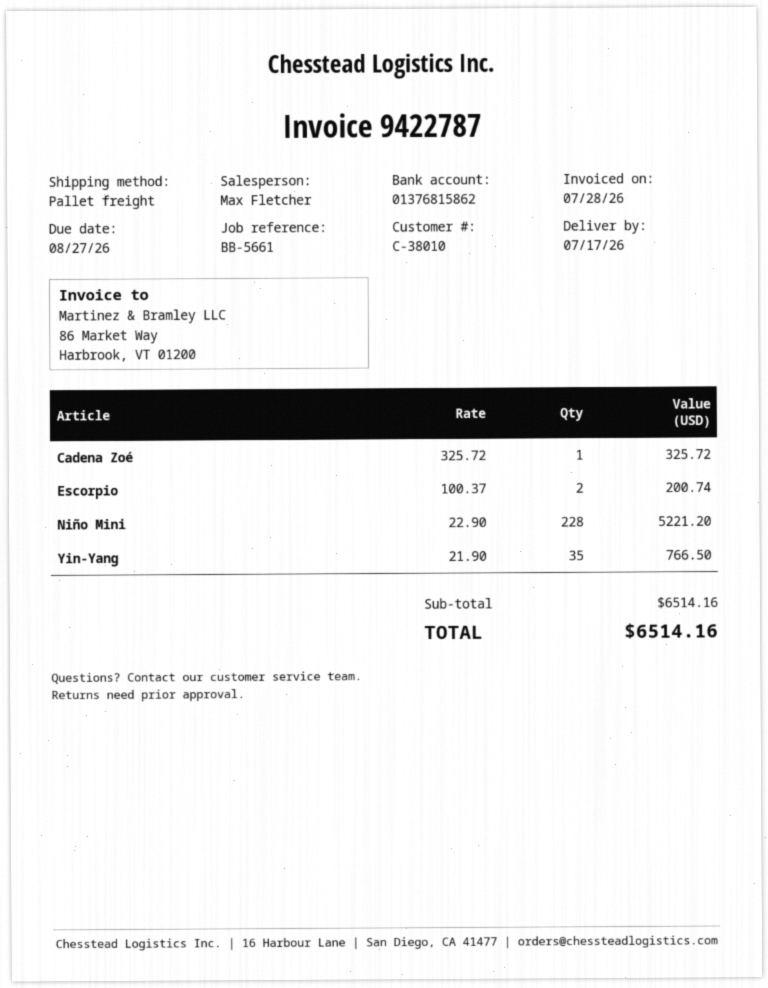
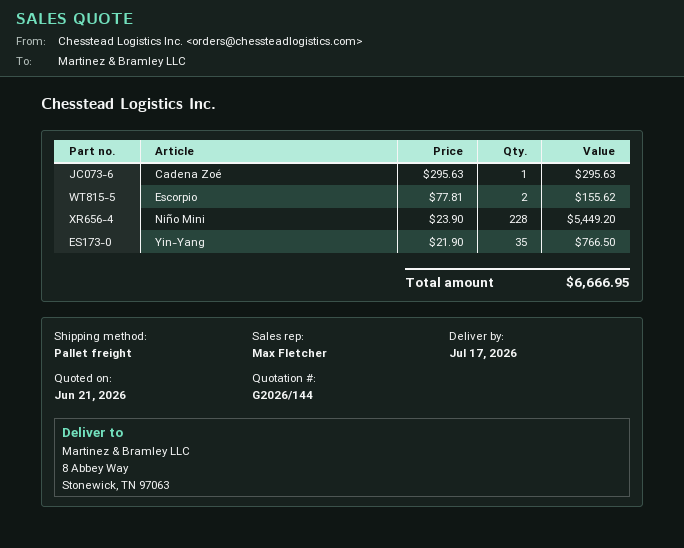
Cadena Zoé: 1 x 325.72 = 325.72 -> 1 x 295.63 = 295.63
Escorpio: 2 x 100.37 = 200.74 -> 2 x 77.81 = 155.62
Niño Mini: 228 x 22.90 = 5221.20 -> 228 x 23.90 = 5449.20
total: 6514.16 -> 6666.95

